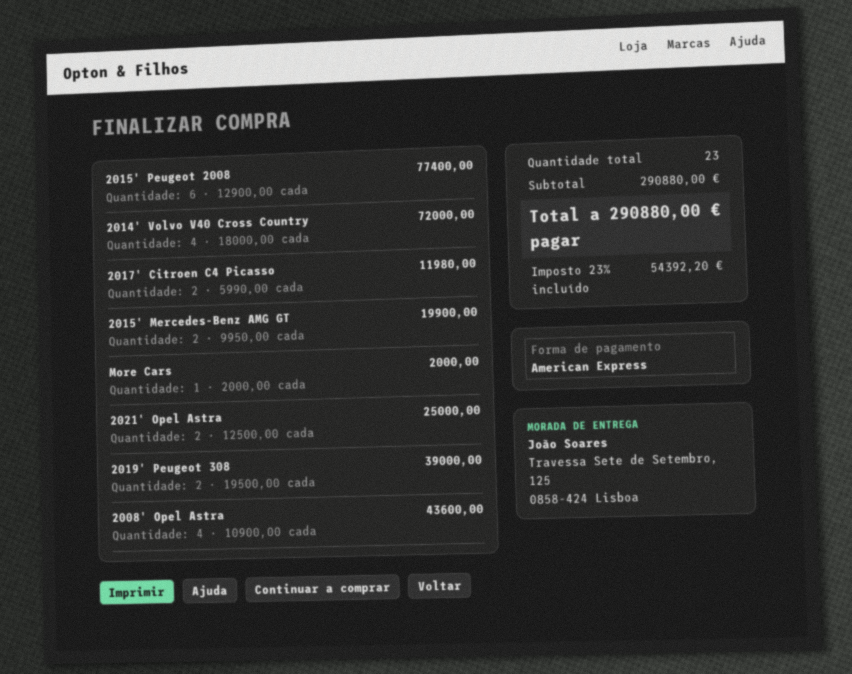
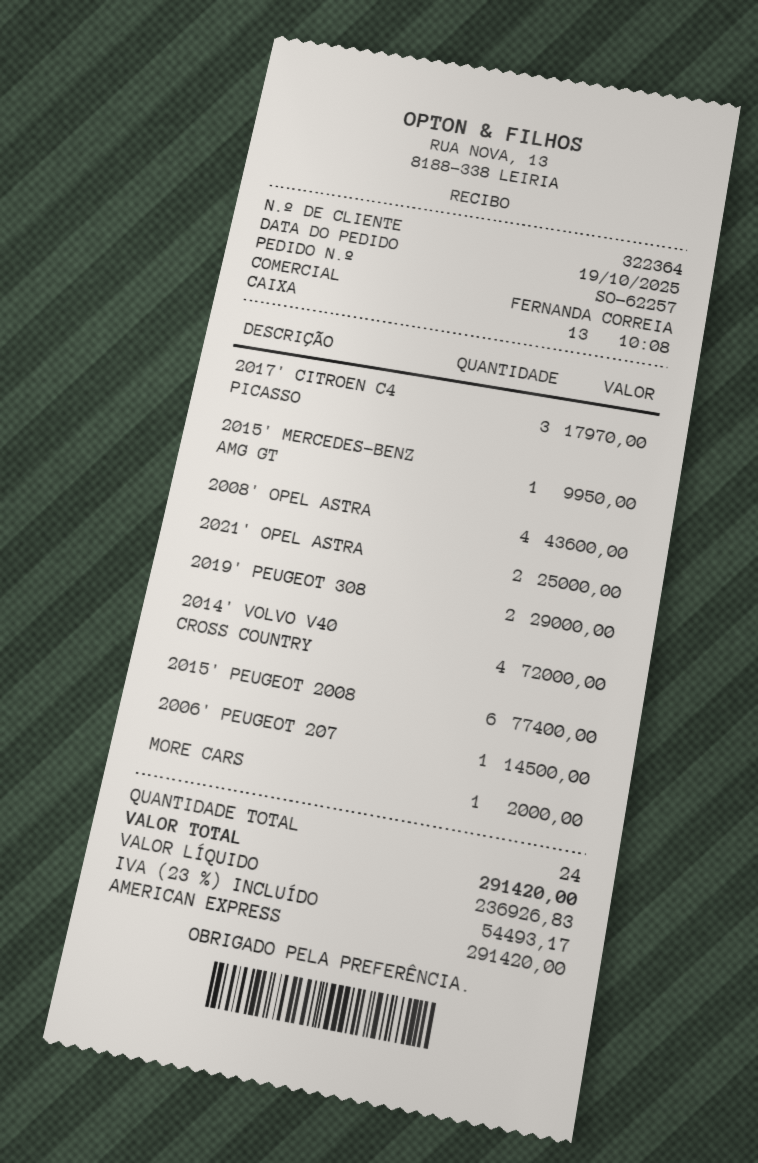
2017' Citroen C4 Picasso: 2 for 11980.00 -> 3 for 17970.00
2015' Mercedes-Benz AMG GT: 2 for 19900.00 -> 1 for 9950.00
2019' Peugeot 308: 2 for 39000.00 -> 2 for 29000.00
2006' PEUGEOT 207: none -> 1 for 14500.00
total quantity: 23 -> 24
tax: 23% = 54392.20 -> 23% = 54493.17
total: 290880.00 -> 291420.00

